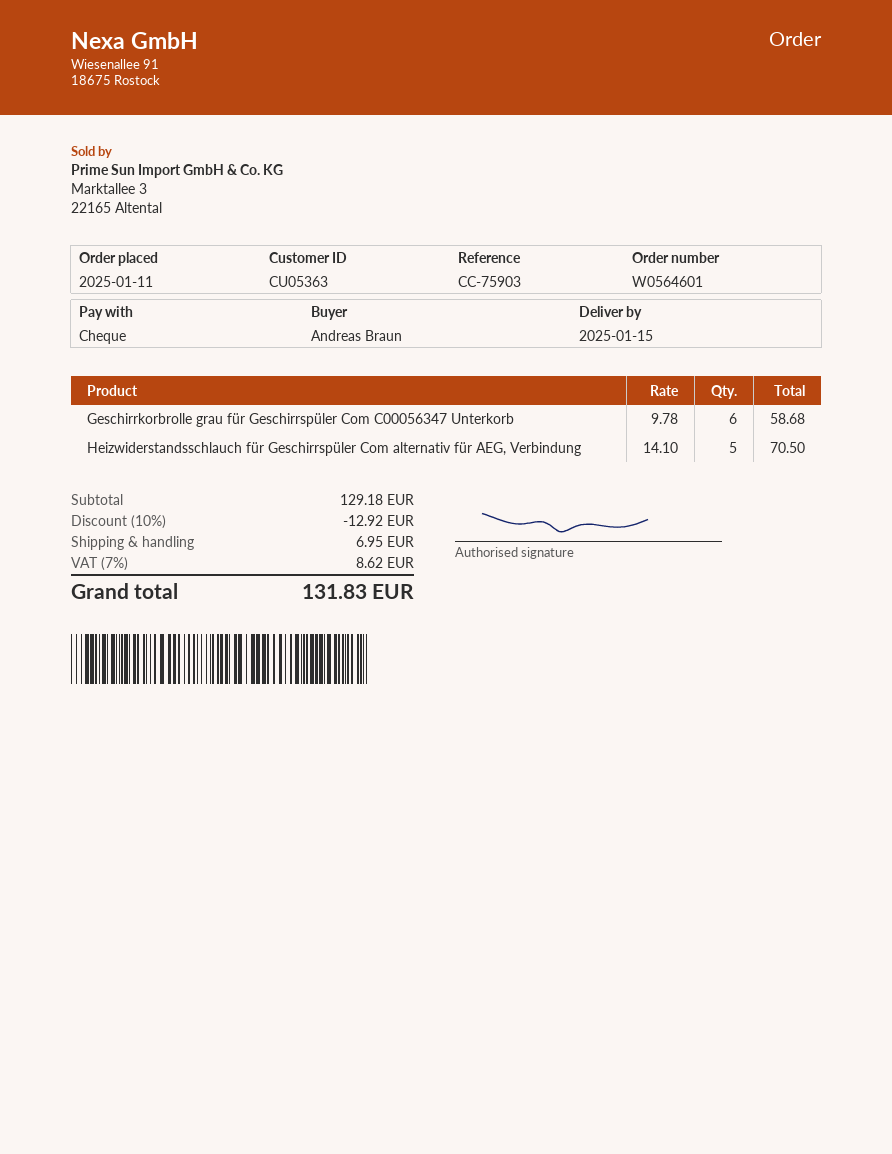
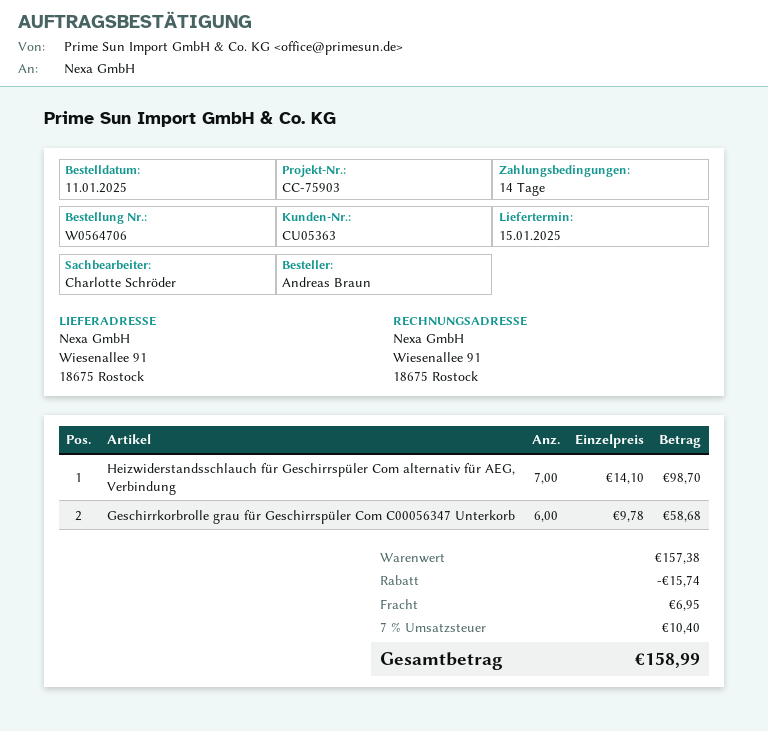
order number: W0564601 -> W0564706
Heizwiderstandsschlauch für Geschirrspüler Com alternativ für AEG, Verbindung: 5 x 14.10 = 70.50 -> 7 x 14.10 = 98.70
subtotal: 129.18 -> 157.38
discount: 12.92 -> 15.74
tax: 7% = 8.62 -> 7% = 10.40
total: 131.83 -> 158.99

